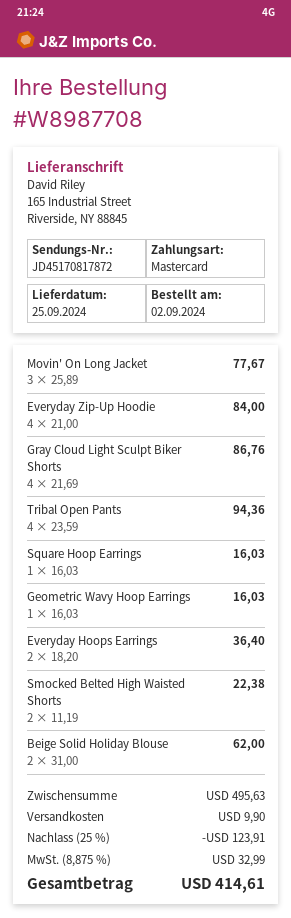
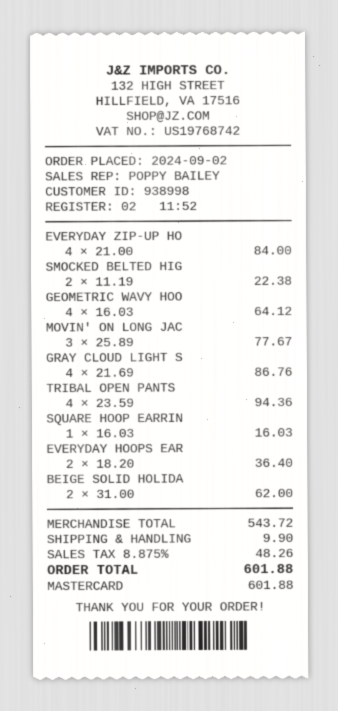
Geometric Wavy Hoop Earrings: 1 x 16.03 = 16.03 -> 4 x 16.03 = 64.12
subtotal: 495.63 -> 543.72
discount: 25% = 123.91 -> none
tax: 8.875% = 32.99 -> 8.875% = 48.26
total: 414.61 -> 601.88

